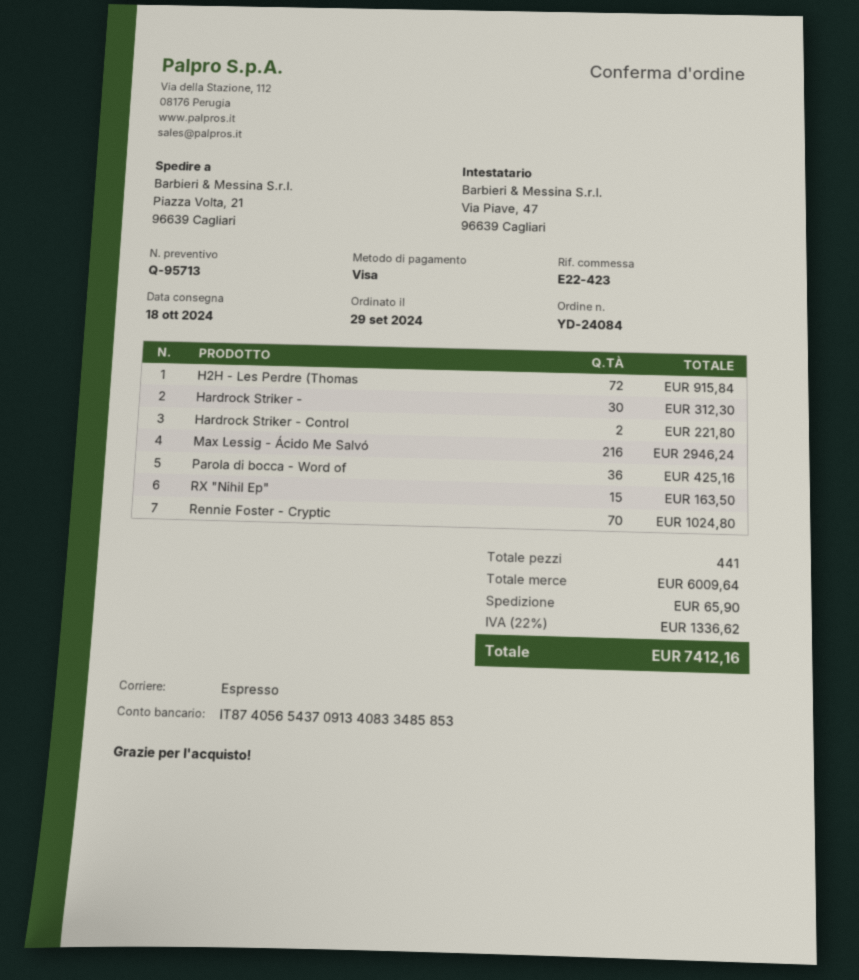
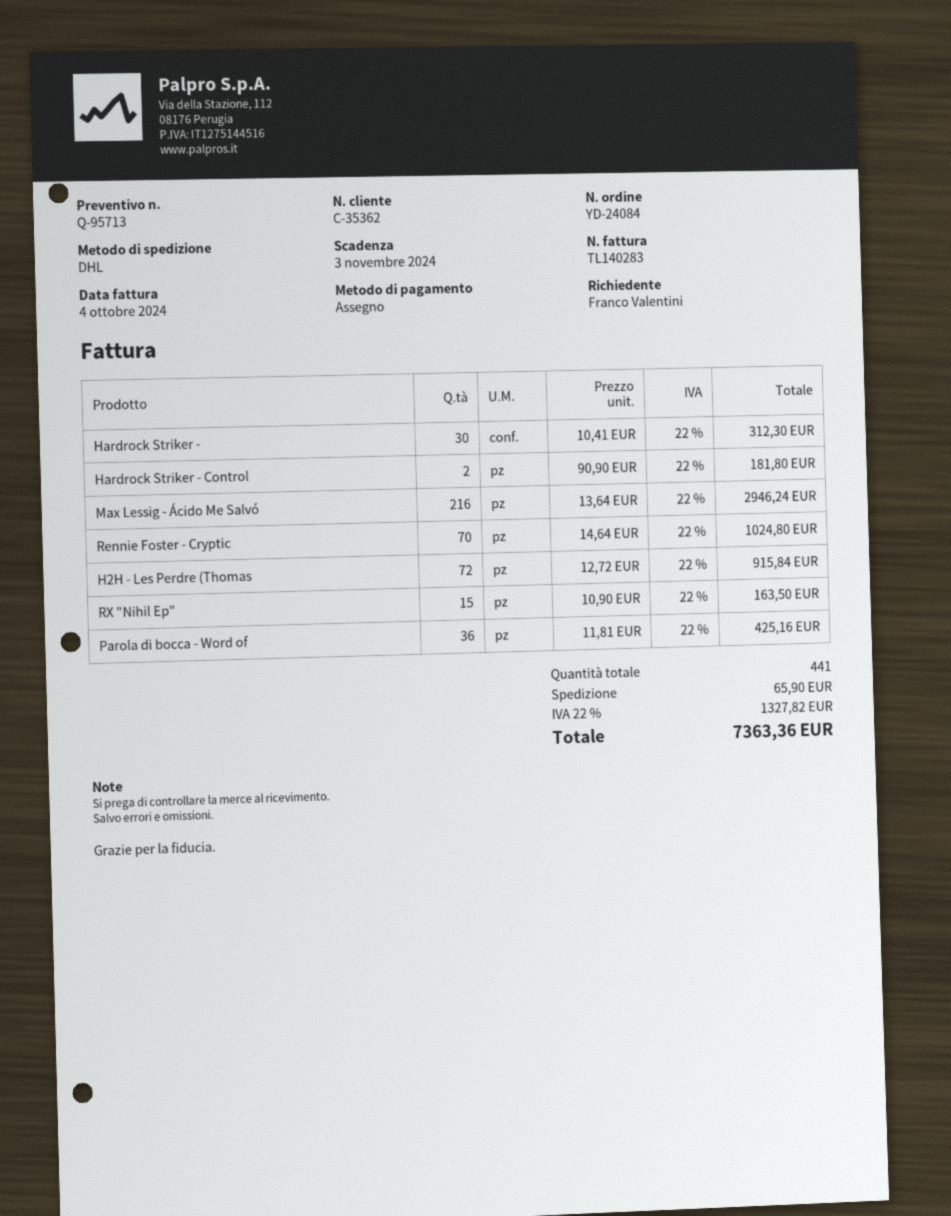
payment method: Visa -> cheque
shipping method: express -> DHL
Hardrock Striker - Control: 2 for 221.80 -> 2 for 181.80
tax: 22% = 1336.62 -> 22% = 1327.82
total: 7412.16 -> 7363.36

